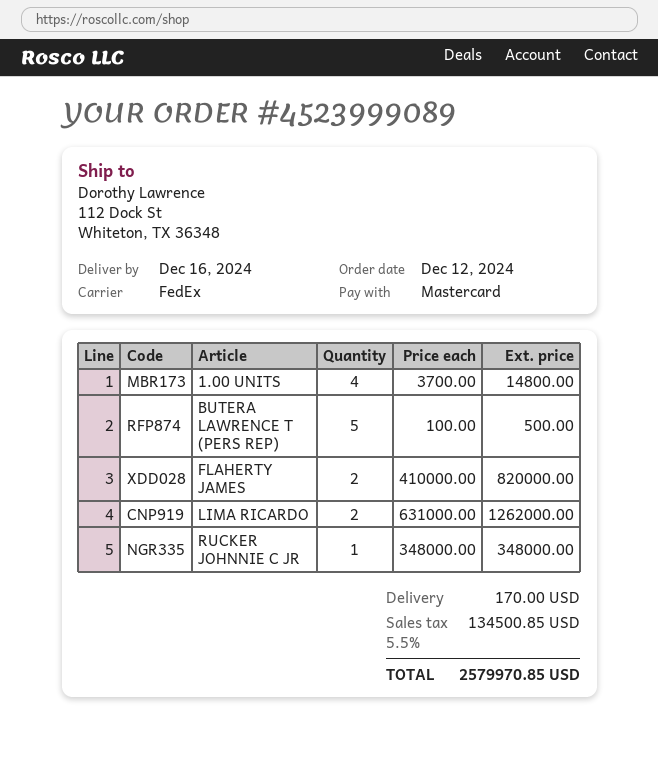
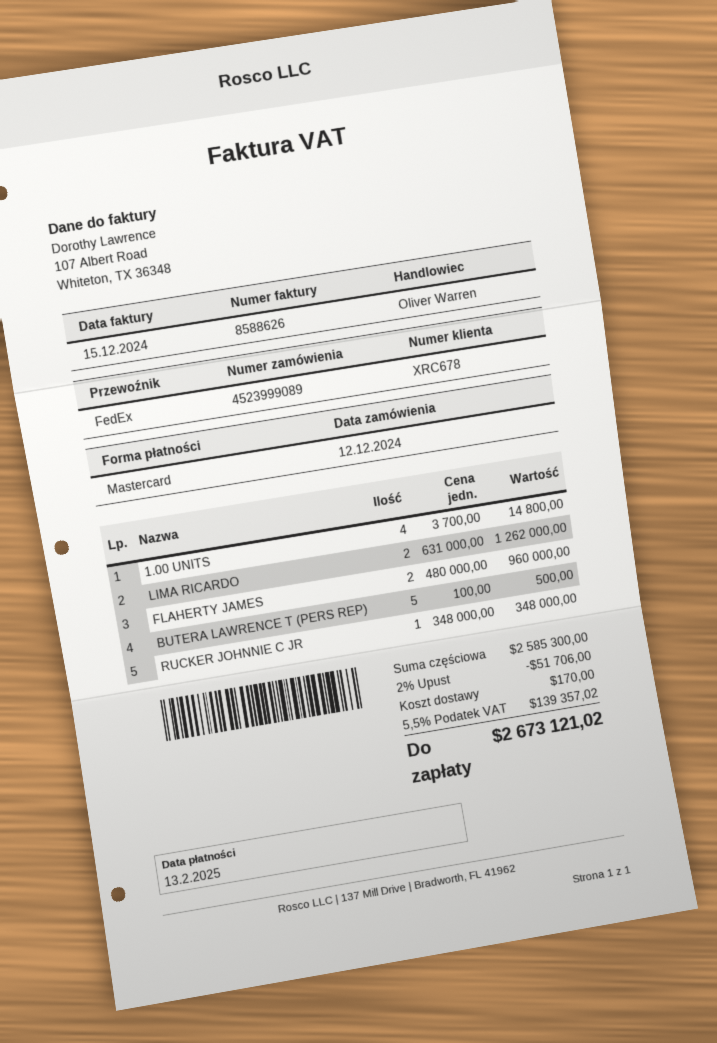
FLAHERTY JAMES: 2 x 410000.00 = 820000.00 -> 2 x 480000.00 = 960000.00
discount: none -> 2% = 51706.00
tax: 5.5% = 134500.85 -> 5.5% = 139357.02
total: 2579970.85 -> 2673121.02

